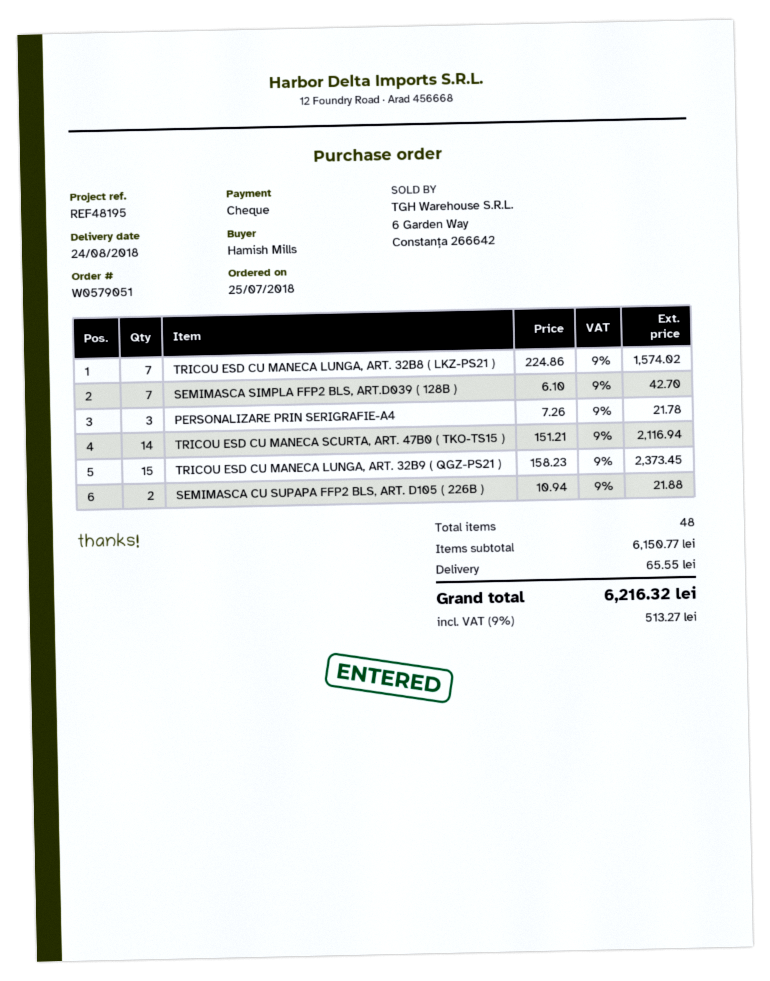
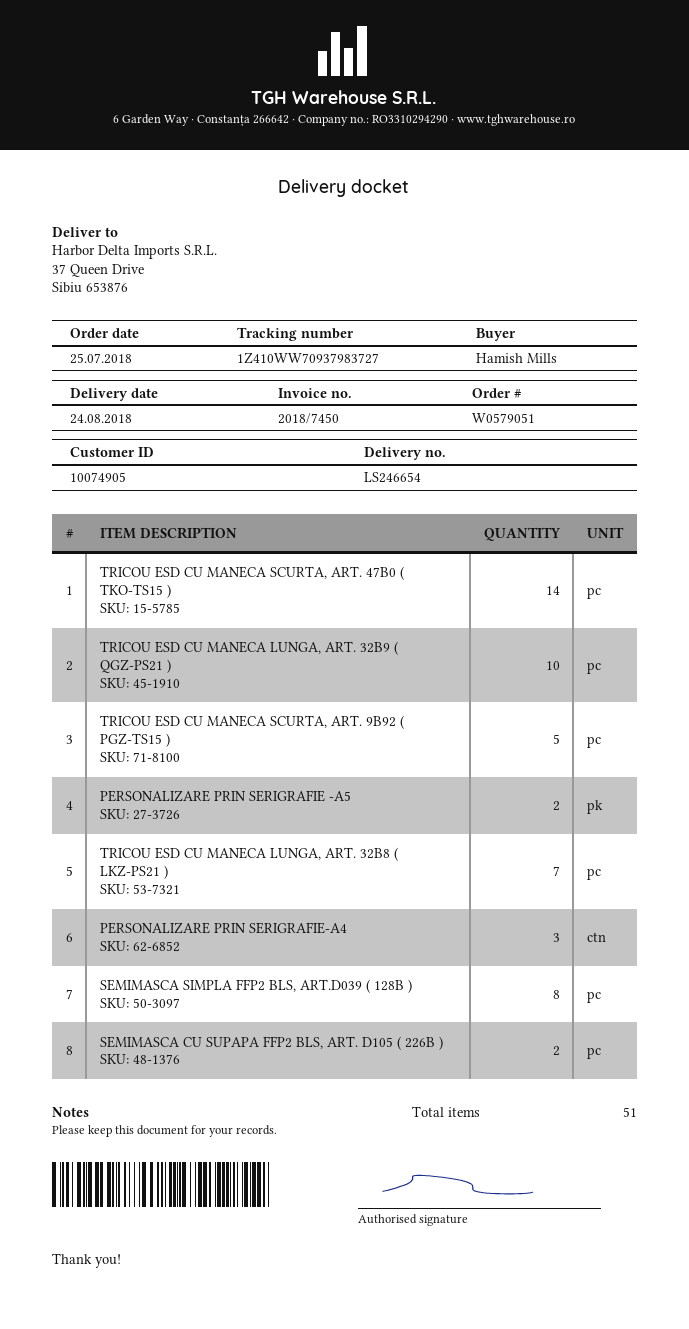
SEMIMASCA SIMPLA FFP2 BLS, ART.D039 ( 128B ): 7 -> 8
TRICOU ESD CU MANECA LUNGA, ART. 32B9 ( QGZ-PS21 ): 15 -> 10
TRICOU ESD CU MANECA SCURTA, ART. 9B92 ( PGZ-TS15 ): none -> 5
PERSONALIZARE PRIN SERIGRAFIE -A5: none -> 2
total quantity: 48 -> 51

